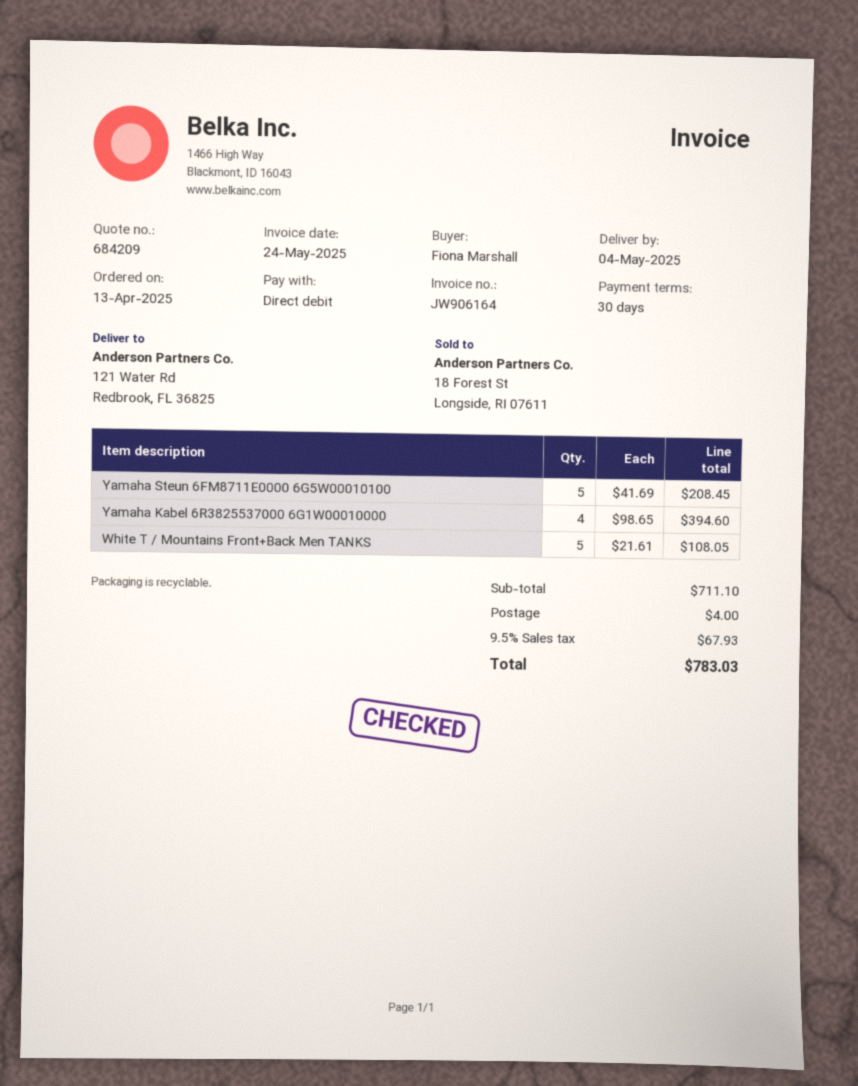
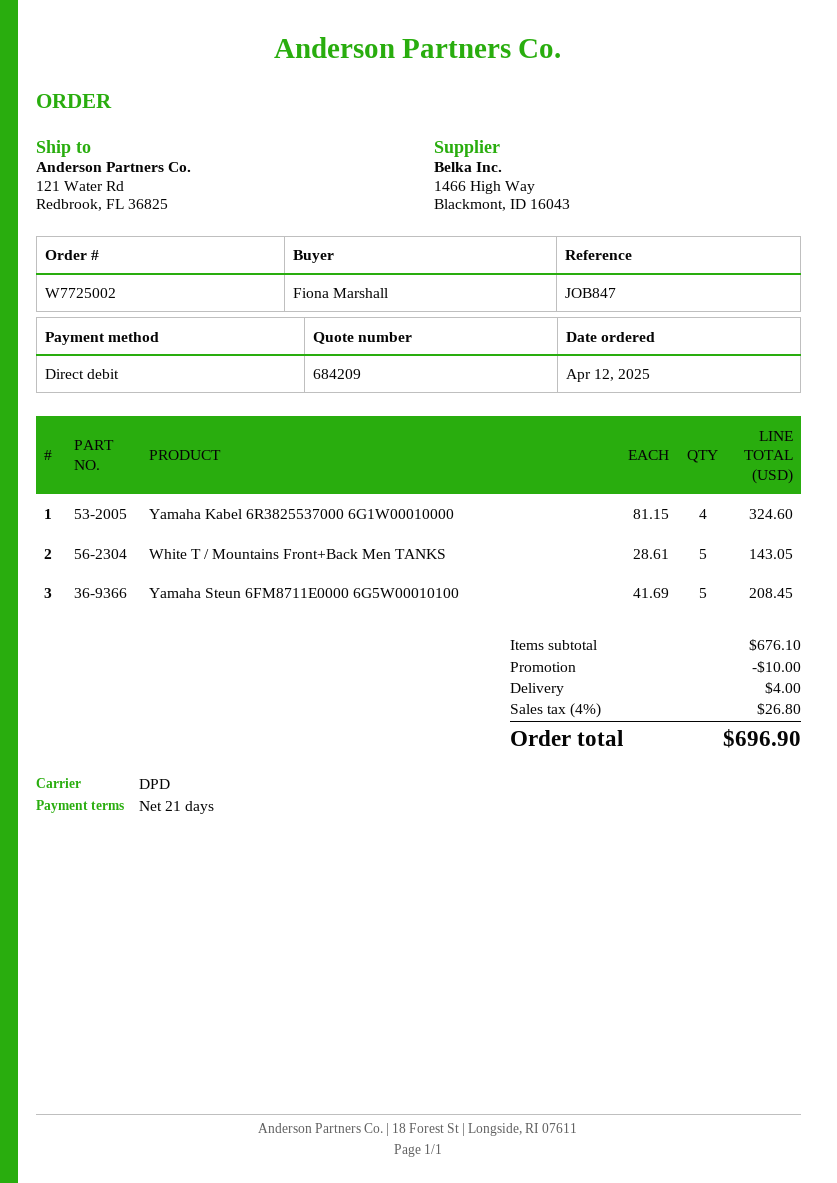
order date: 2025-04-13 -> 2025-04-12
payment terms: 30 days -> 21 days
Yamaha Kabel 6R3825537000 6G1W00010000: 4 x 98.65 = 394.60 -> 4 x 81.15 = 324.60
White T / Mountains Front+Back Men TANKS: 5 x 21.61 = 108.05 -> 5 x 28.61 = 143.05
subtotal: 711.10 -> 676.10
discount: none -> 10.00
tax: 9.5% = 67.93 -> 4% = 26.80
total: 783.03 -> 696.90

